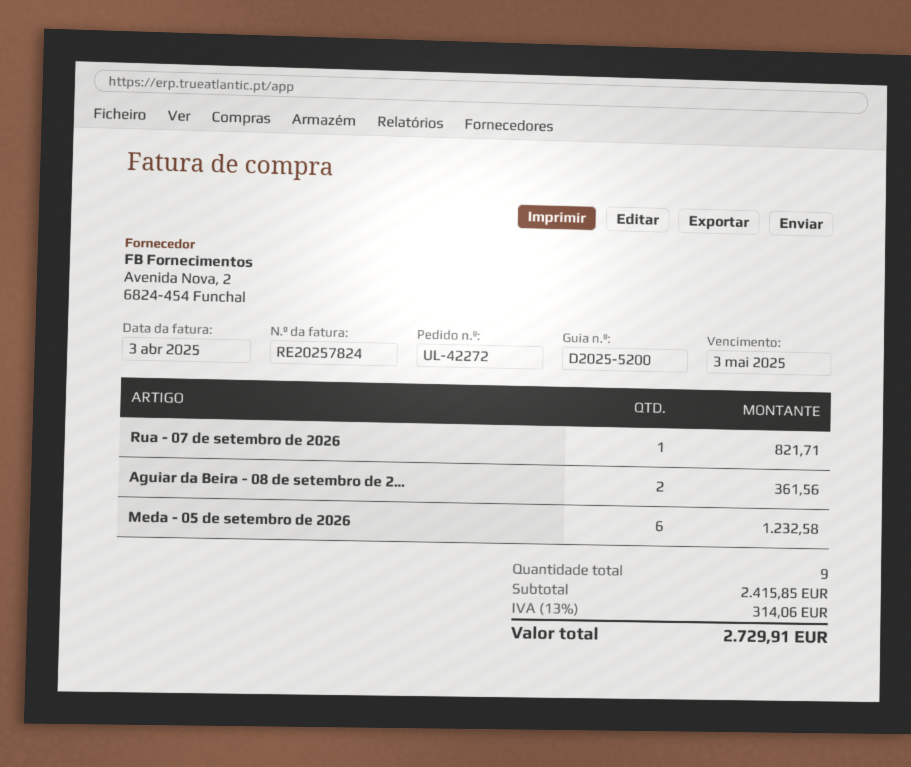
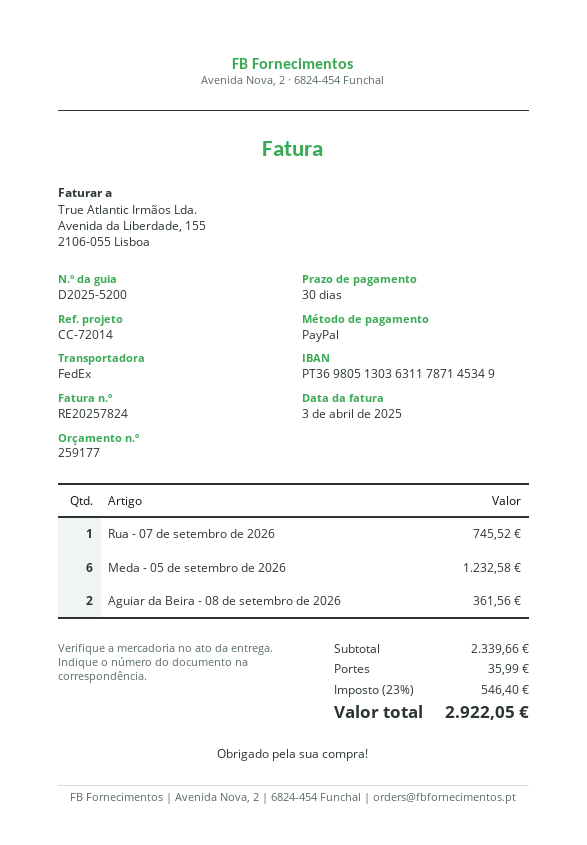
Rua - 07 de setembro de 2026: 1 for 821.71 -> 1 for 745.52
subtotal: 2415.85 -> 2339.66
shipping: none -> 35.99
tax: 13% = 314.06 -> 23% = 546.40
total: 2729.91 -> 2922.05

